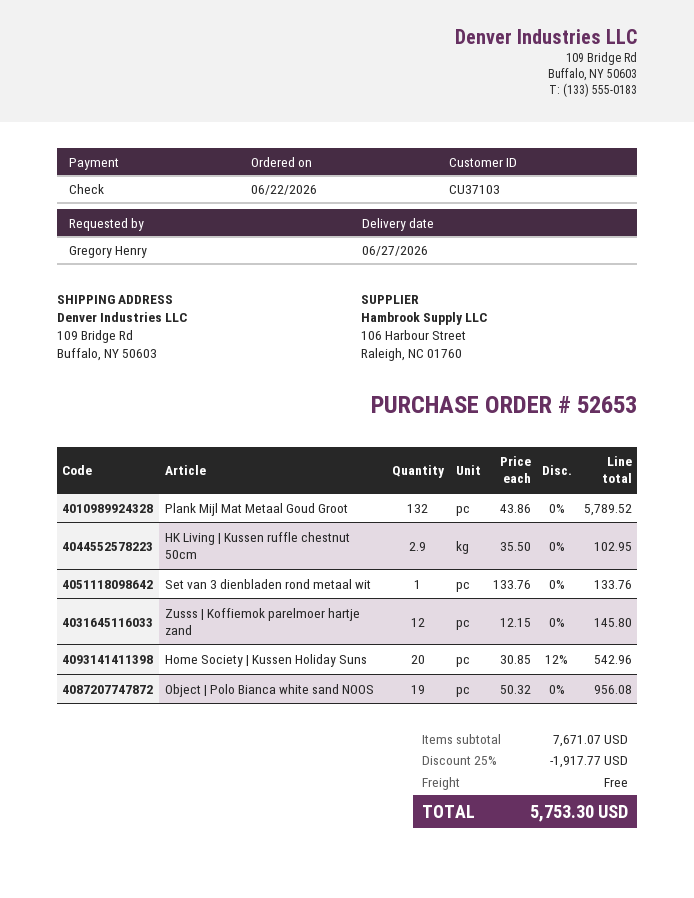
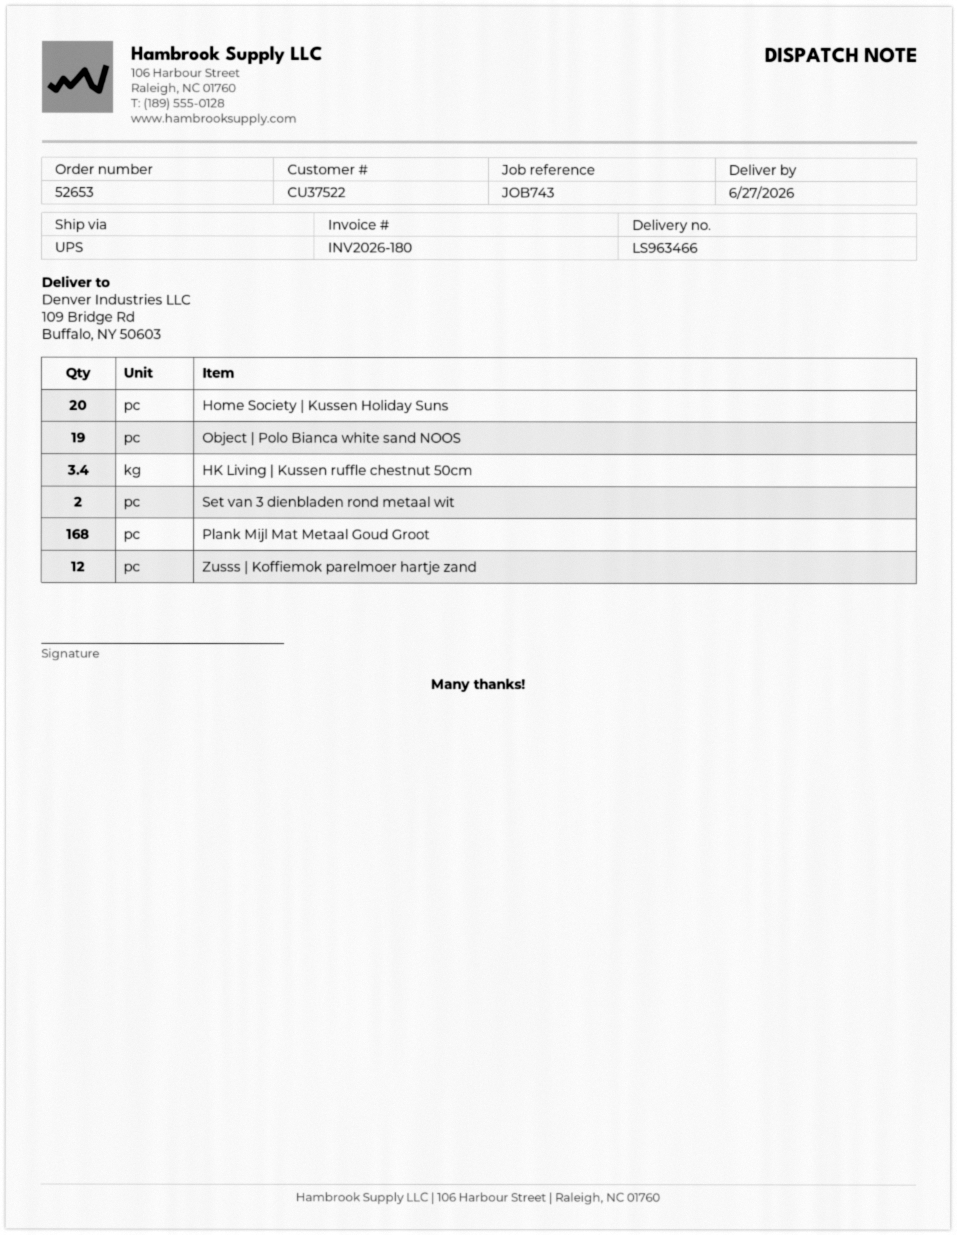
customer number: CU37103 -> CU37522
Plank Mijl Mat Metaal Goud Groot: 132 -> 168
HK Living | Kussen ruffle chestnut 50cm: 2.9 -> 3.4
Set van 3 dienbladen rond metaal wit: 1 -> 2

